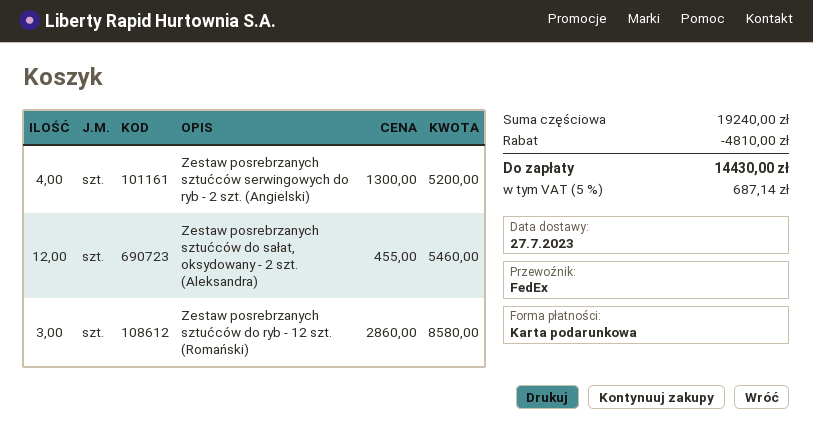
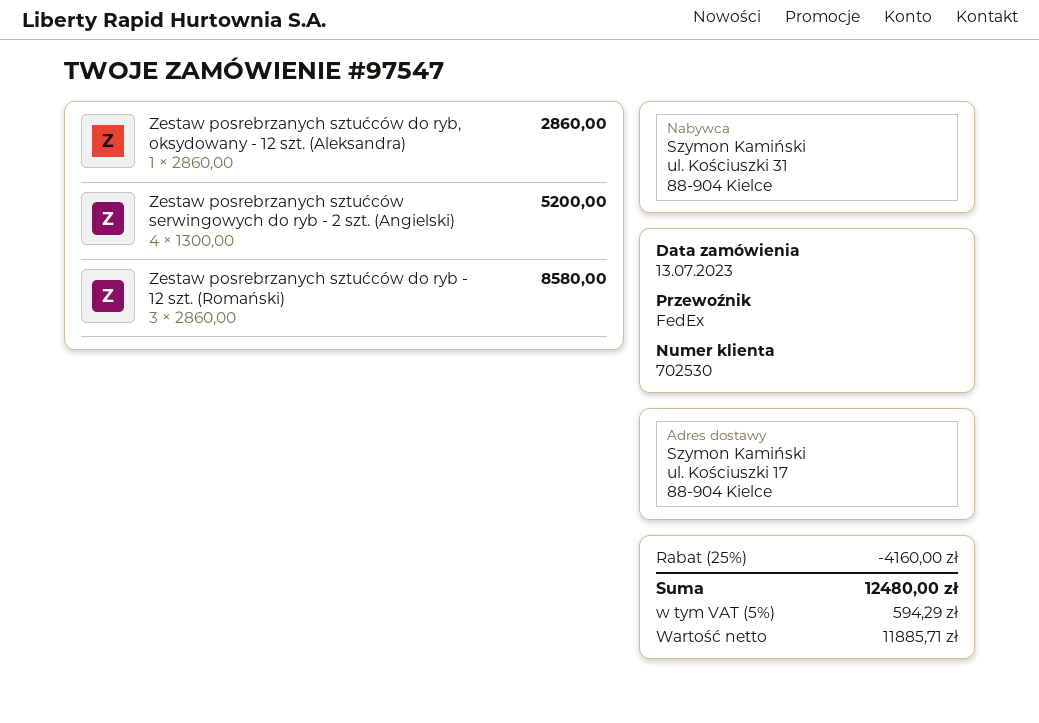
Zestaw posrebrzanych sztućców do sałat, oksydowany - 2 szt. (Aleksandra): 12 x 455.00 = 5460.00 -> none
Zestaw posrebrzanych sztućców do ryb, oksydowany - 12 szt. (Aleksandra): none -> 1 x 2860.00 = 2860.00
discount: 4810.00 -> 4160.00
tax: 5% = 687.14 -> 5% = 594.29
total: 14430.00 -> 12480.00

